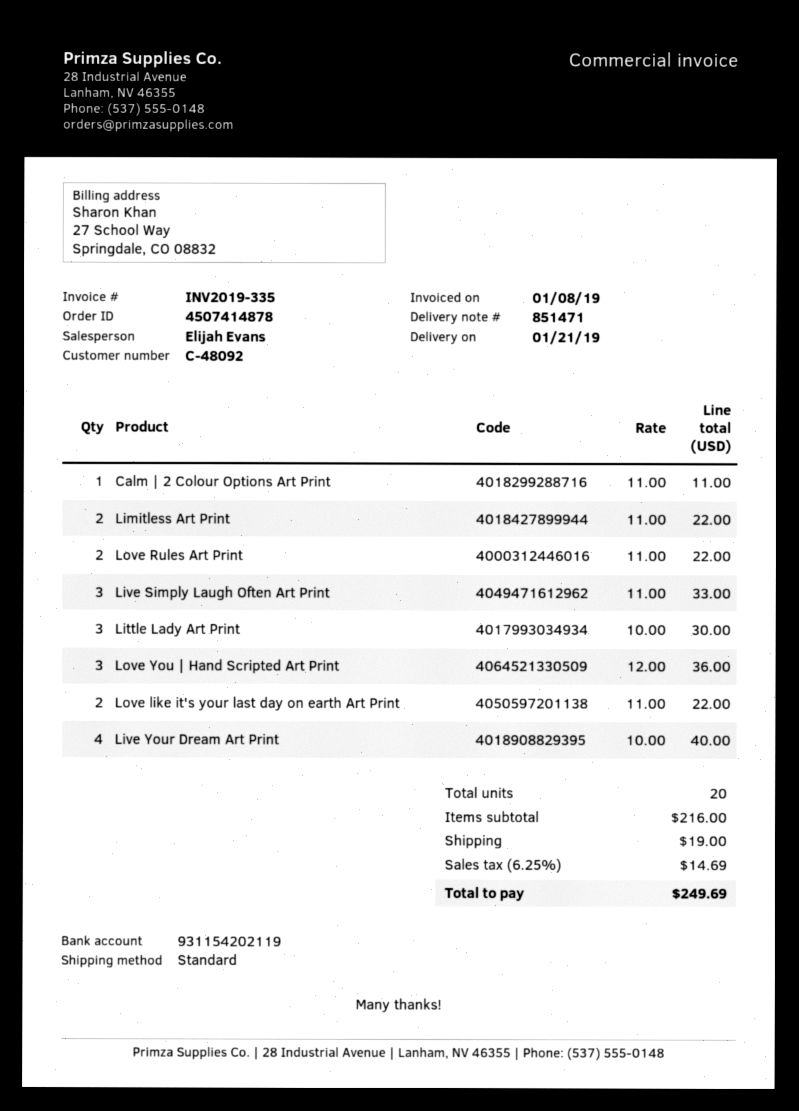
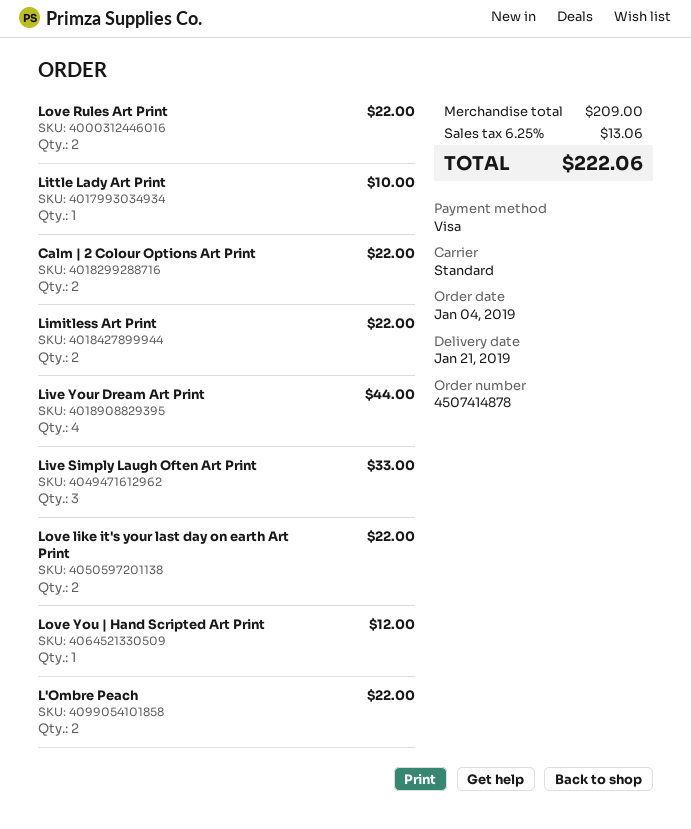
Calm | 2 Colour Options Art Print: 1 for 11.00 -> 2 for 22.00
Little Lady Art Print: 3 for 30.00 -> 1 for 10.00
Love You | Hand Scripted Art Print: 3 for 36.00 -> 1 for 12.00
Live Your Dream Art Print: 4 for 40.00 -> 4 for 44.00
L'Ombre Peach: none -> 2 for 22.00
subtotal: 216.00 -> 209.00
shipping: 19.00 -> none
tax: 6.25% = 14.69 -> 6.25% = 13.06
total: 249.69 -> 222.06

